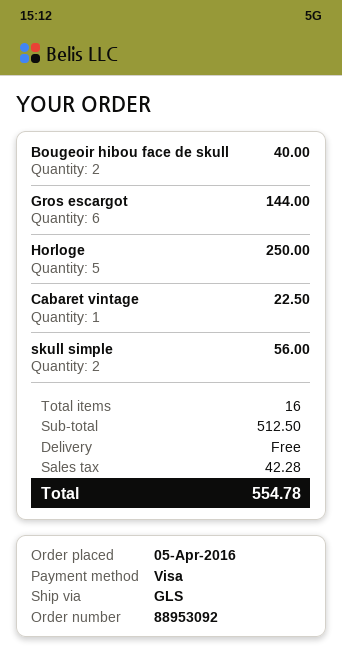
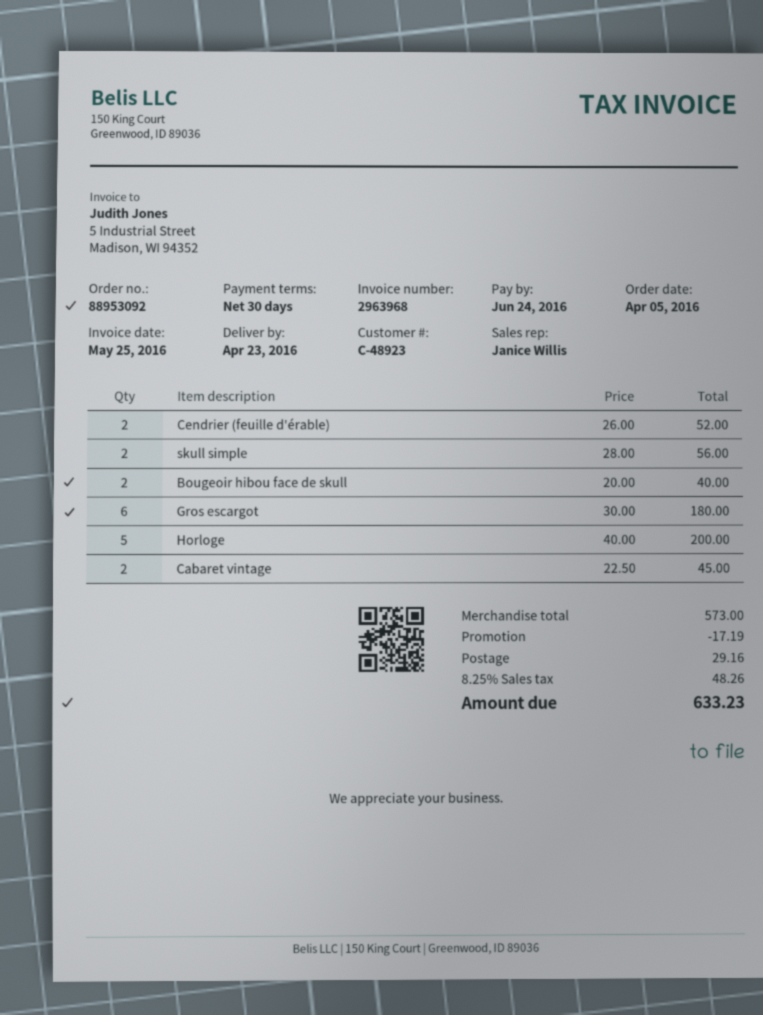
Gros escargot: 6 for 144.00 -> 6 for 180.00
Horloge: 5 for 250.00 -> 5 for 200.00
Cabaret vintage: 1 for 22.50 -> 2 for 45.00
Cendrier (feuille d'érable): none -> 2 for 52.00
subtotal: 512.50 -> 573.00
discount: none -> 17.19
shipping: 0.00 -> 29.16
tax: 42.28 -> 48.26
total: 554.78 -> 633.23

